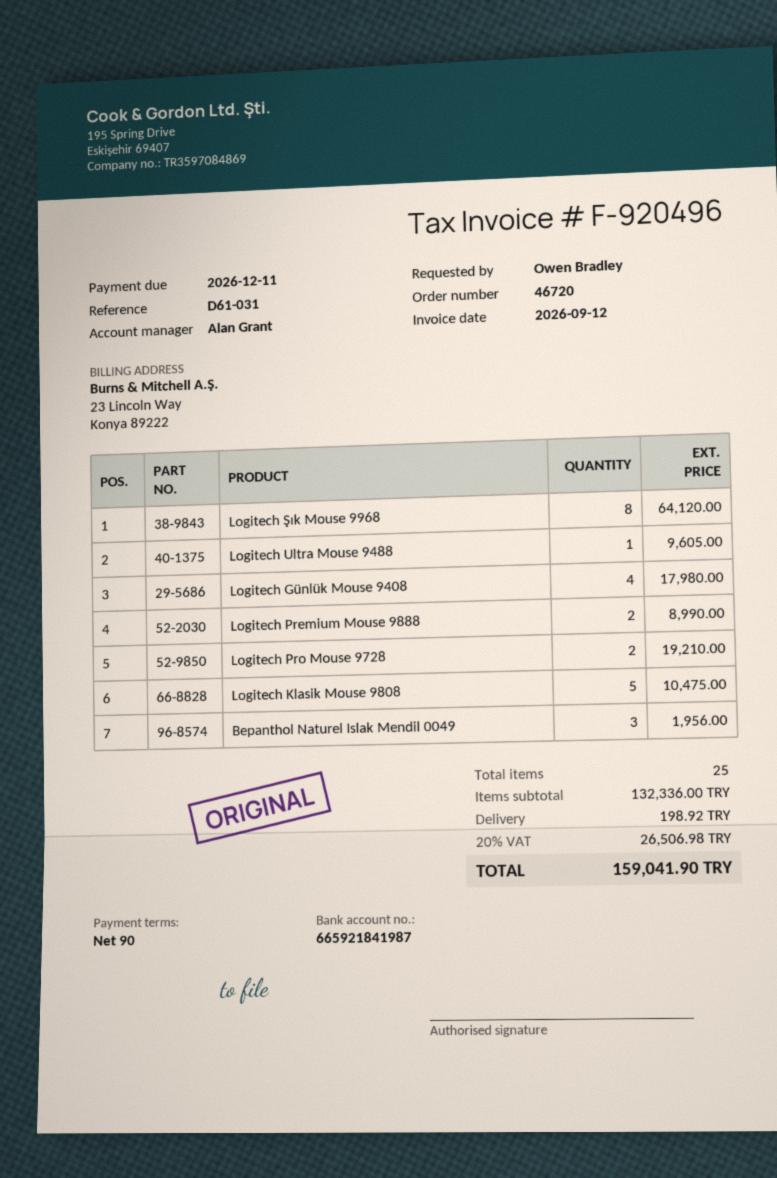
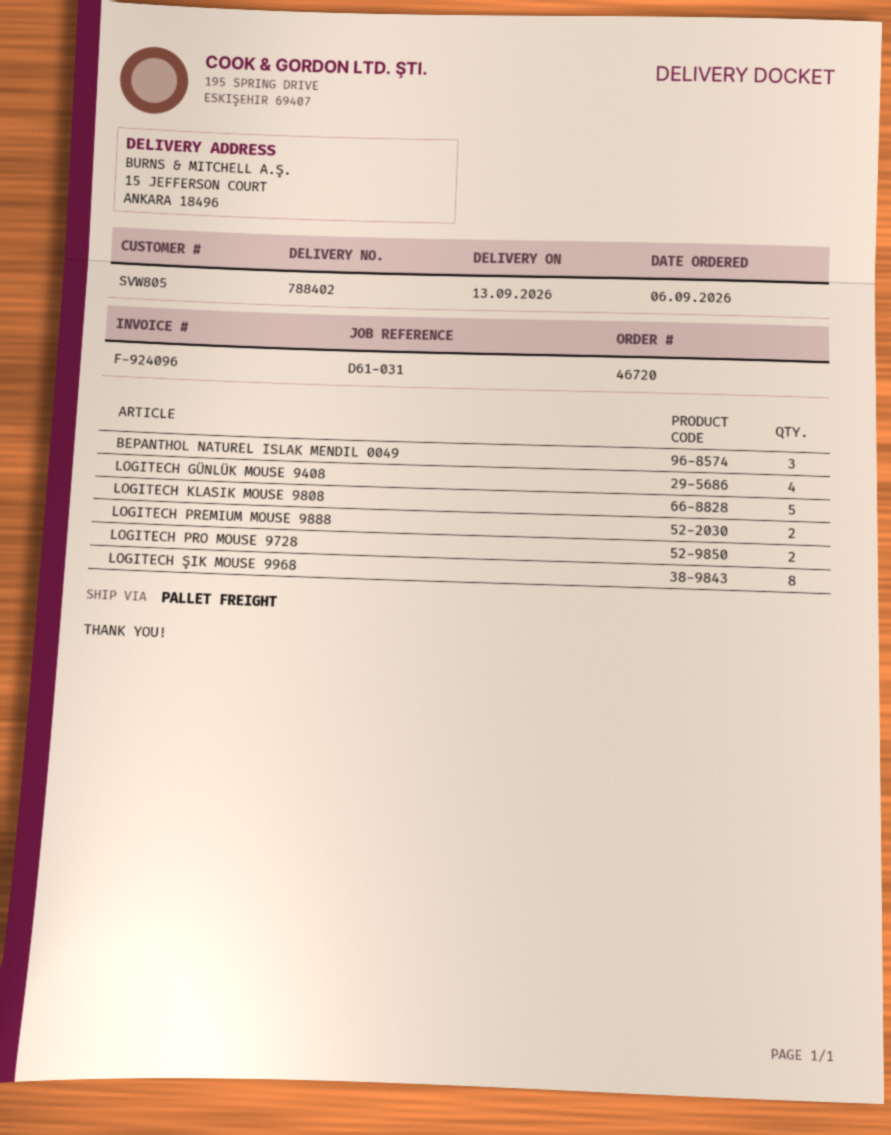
invoice number: F-920496 -> F-924096
Logitech Ultra Mouse 9488: 1 -> none

